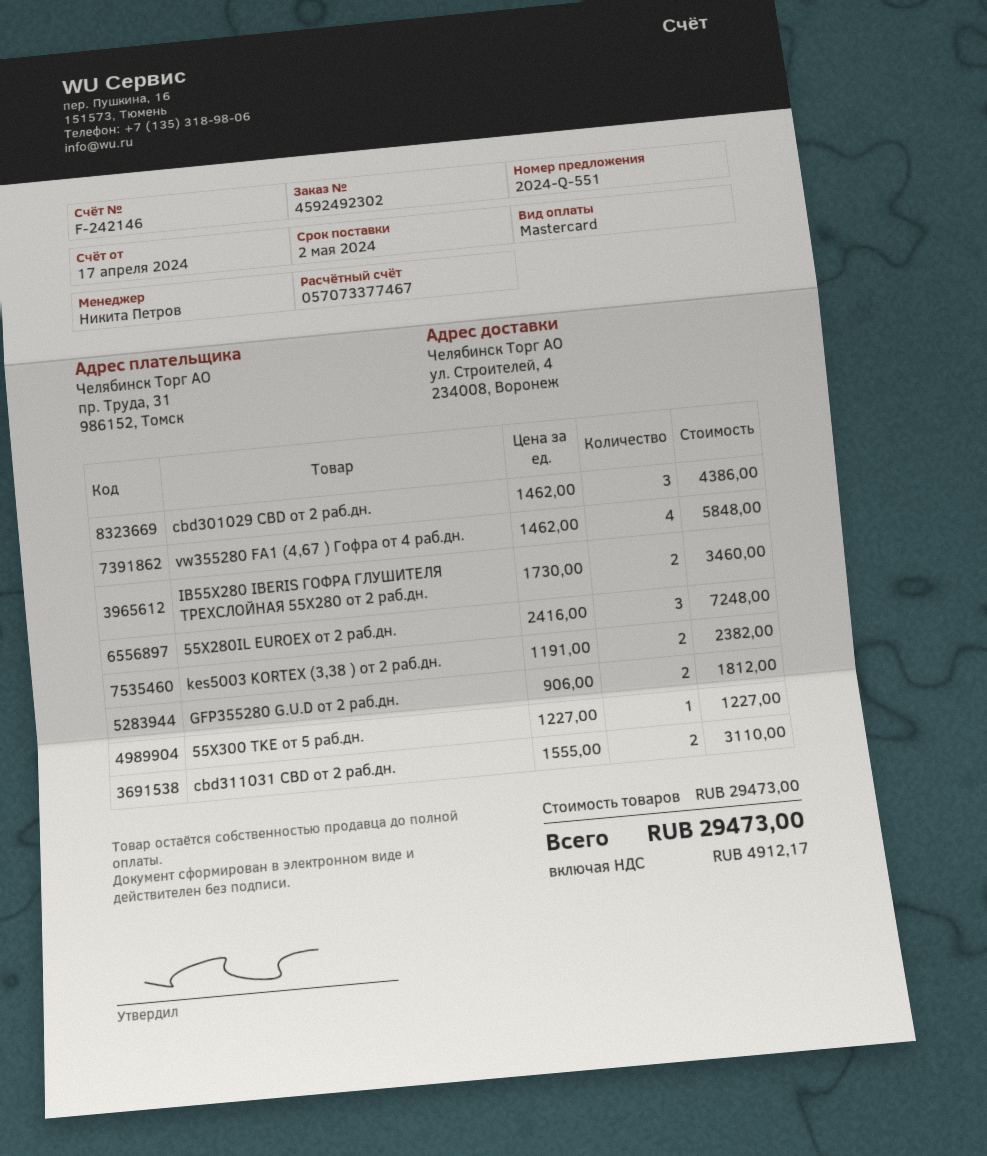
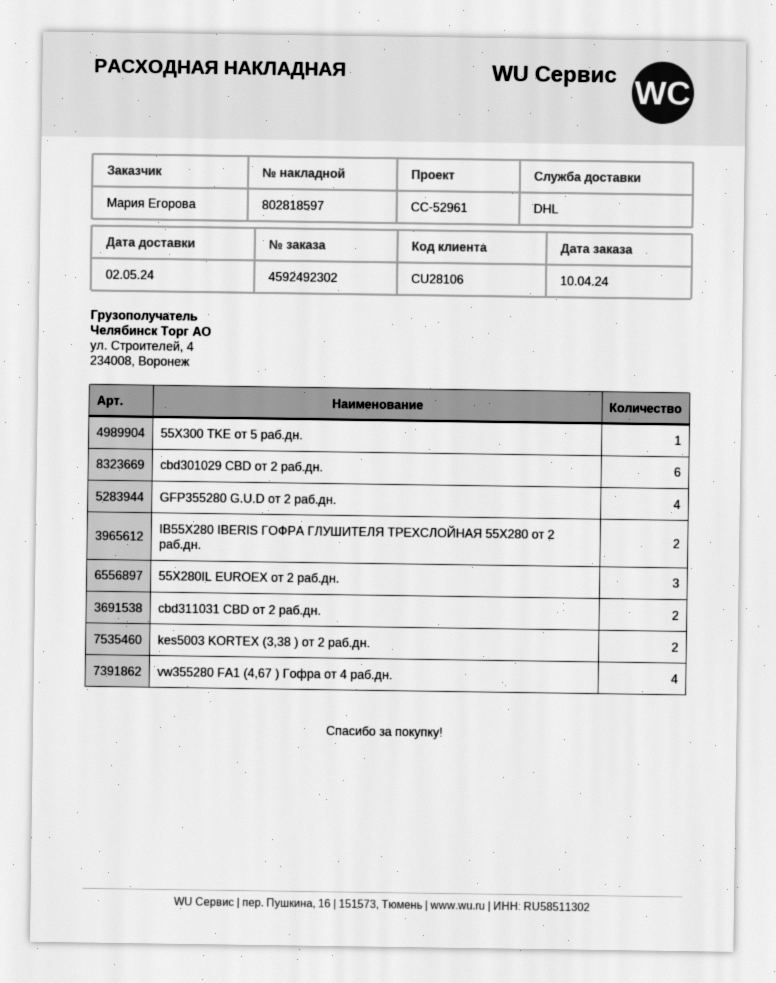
cbd301029 CBD от 2 раб.дн.: 3 -> 6
GFP355280 G.U.D от 2 раб.дн.: 2 -> 4

